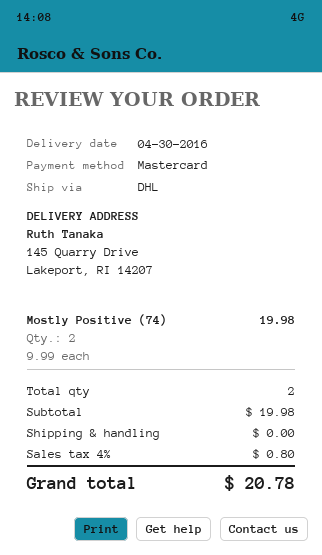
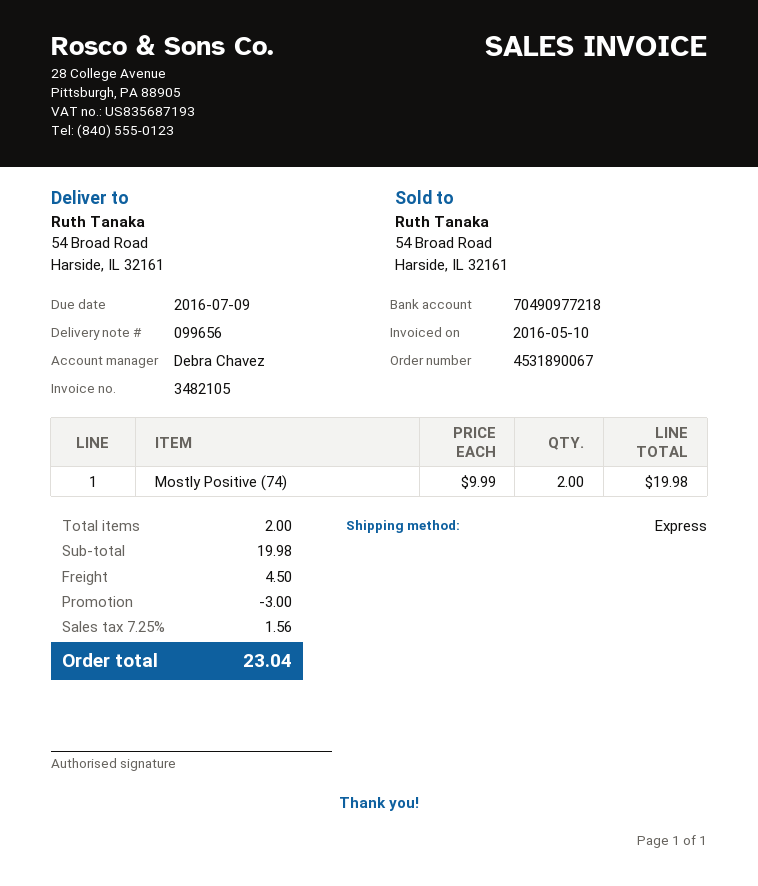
shipping method: DHL -> express
ship to: 145 Quarry Drive, Lakeport, RI 14207 -> 54 Broad Road, Harside, IL 32161
discount: none -> 3.00
shipping: 0.00 -> 4.50
tax: 4% = 0.80 -> 7.25% = 1.56
total: 20.78 -> 23.04

